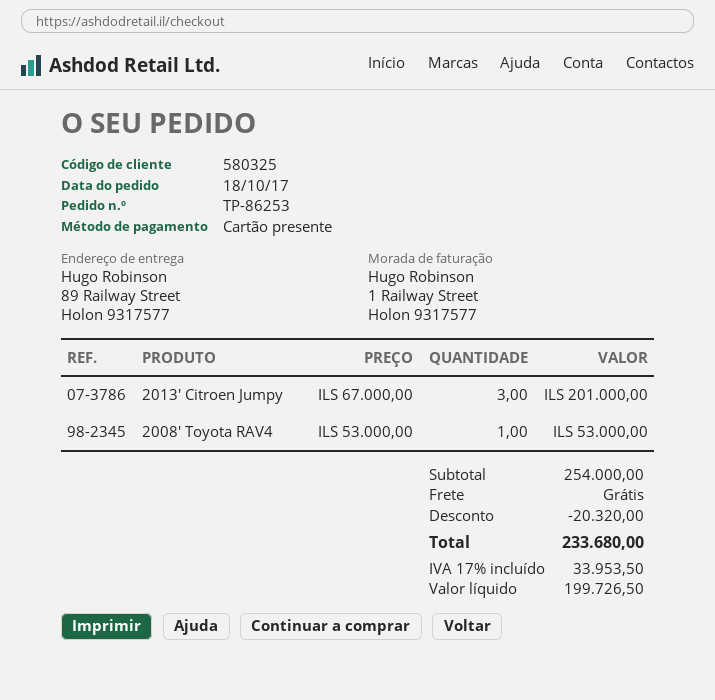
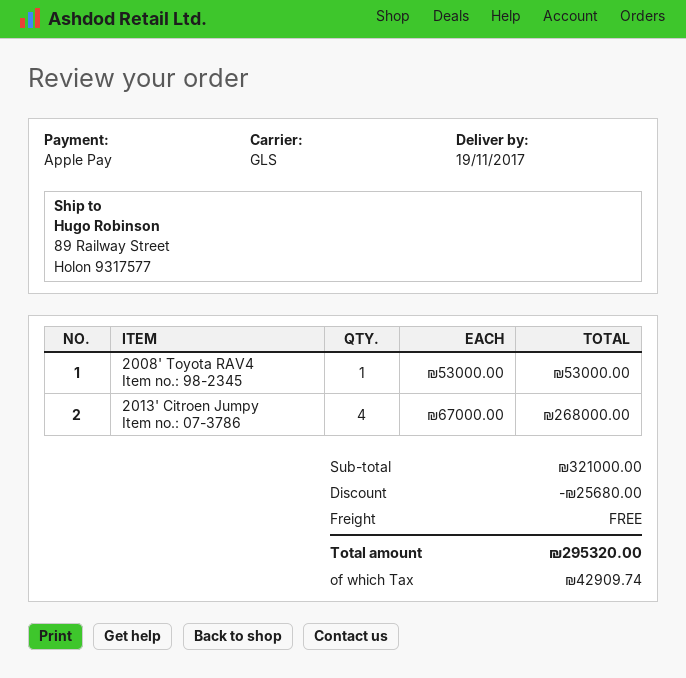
payment method: gift card -> Apple Pay
2013' Citroen Jumpy: 3 x 67000.00 = 201000.00 -> 4 x 67000.00 = 268000.00
subtotal: 254000.00 -> 321000.00
discount: 20320.00 -> 25680.00
tax: 33953.50 -> 42909.74
total: 233680.00 -> 295320.00

